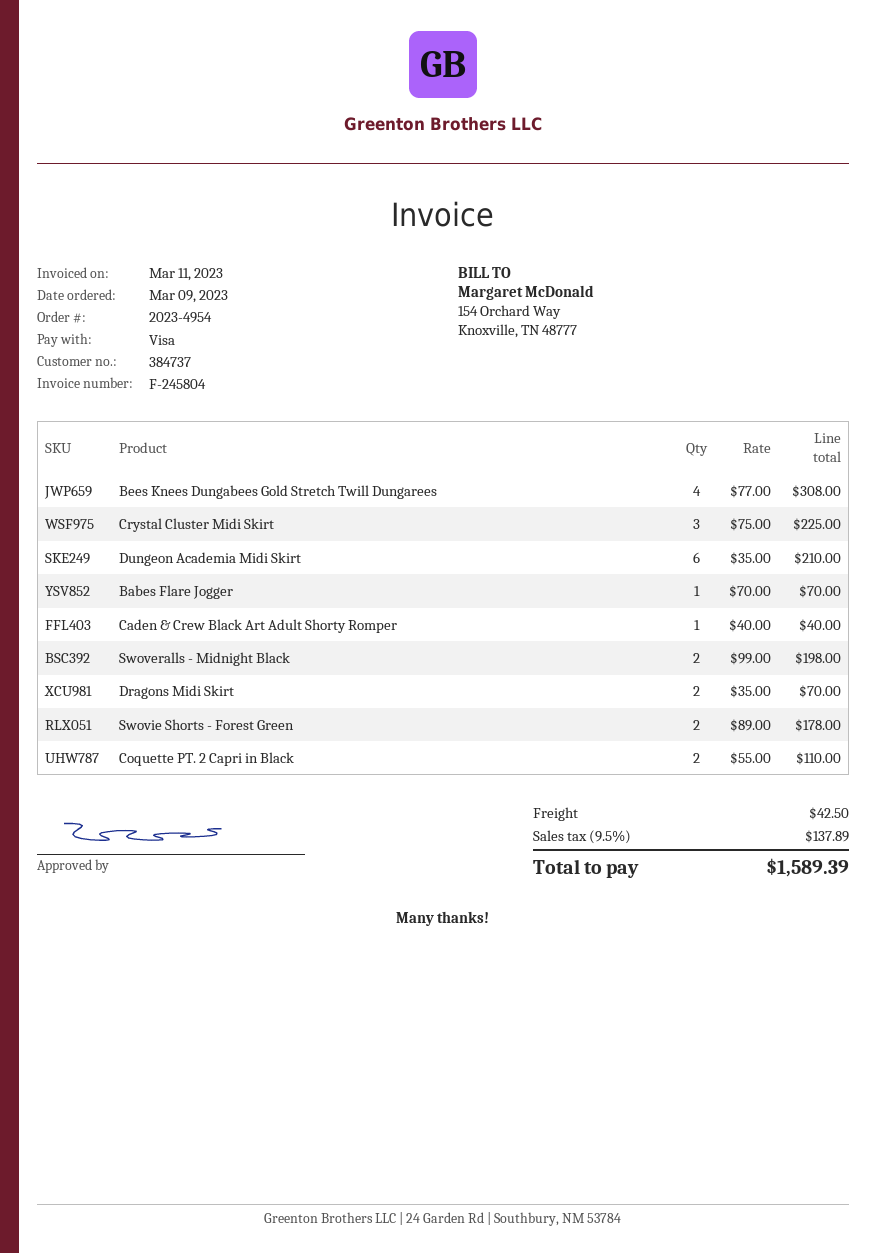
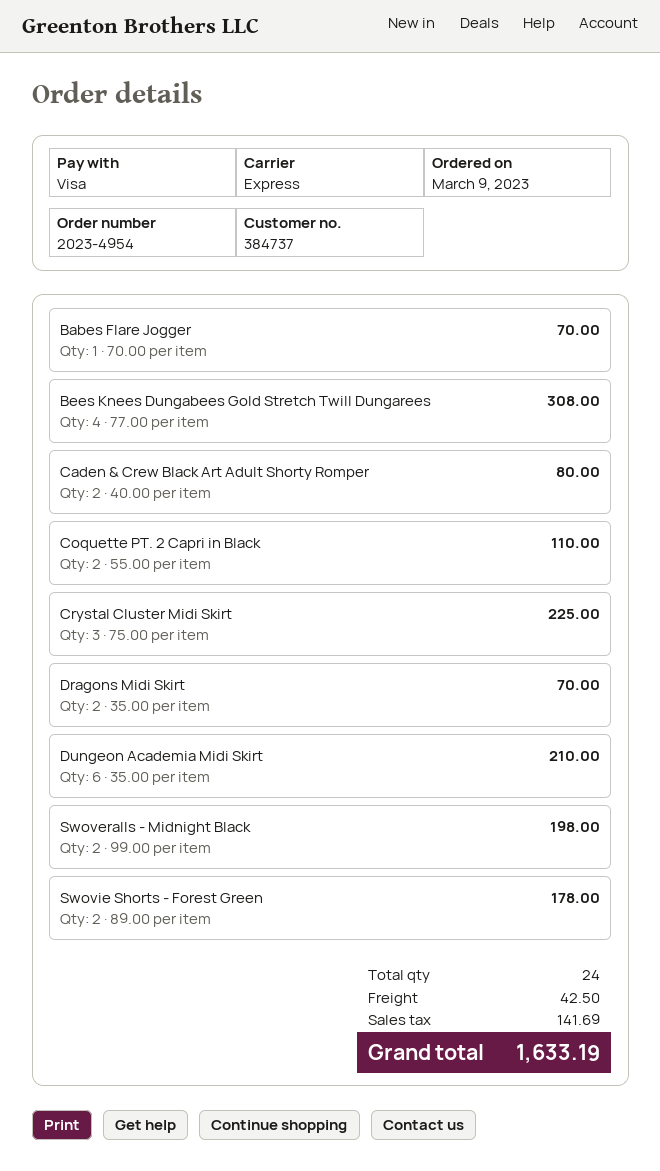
Caden & Crew Black Art Adult Shorty Romper: 1 x 40.00 = 40.00 -> 2 x 40.00 = 80.00
tax: 137.89 -> 141.69
total: 1589.39 -> 1633.19

